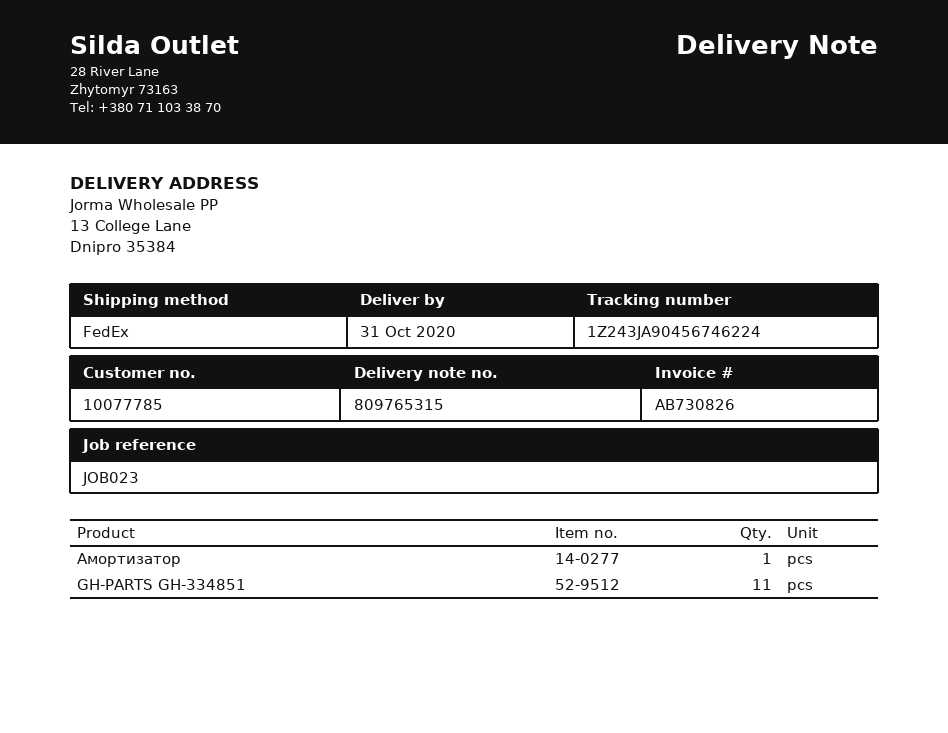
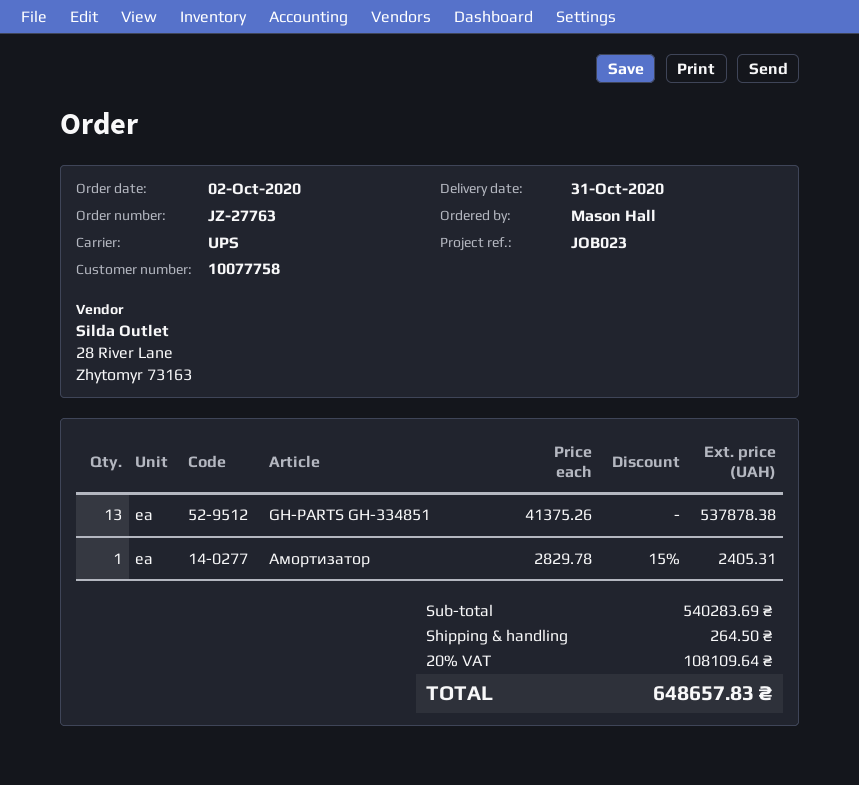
customer number: 10077785 -> 10077758
shipping method: FedEx -> UPS
GH-PARTS GH-334851: 11 -> 13

